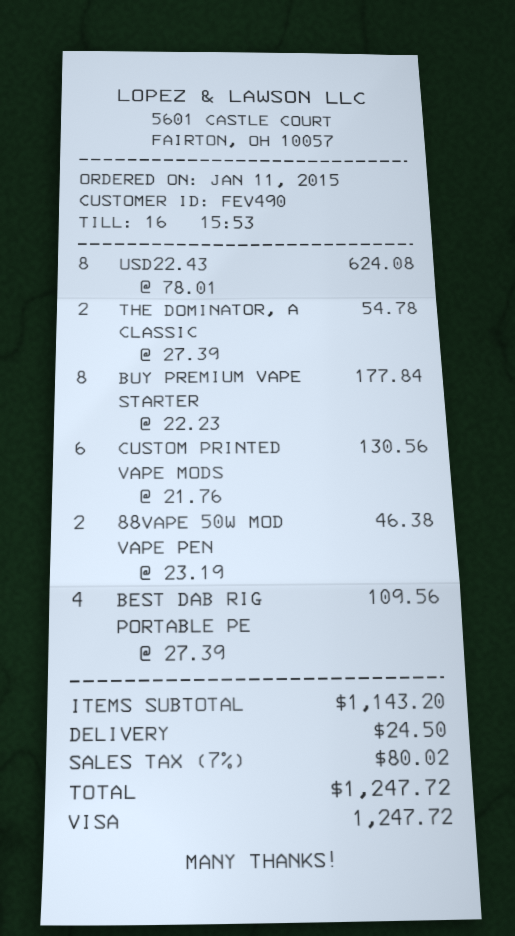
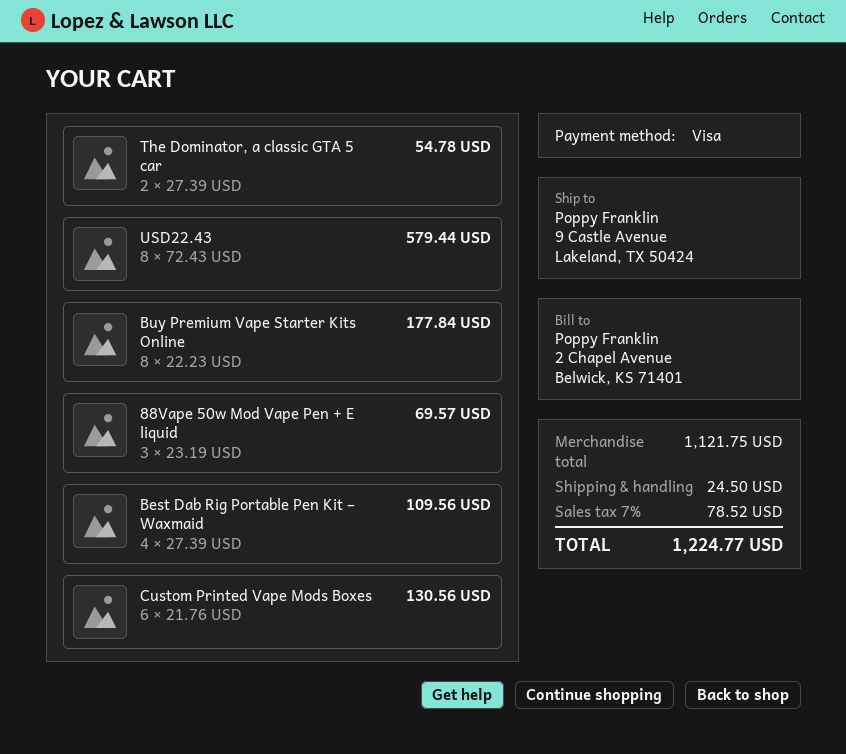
USD22.43: 8 x 78.01 = 624.08 -> 8 x 72.43 = 579.44
88VAPE 50W MOD VAPE PEN: 2 x 23.19 = 46.38 -> 3 x 23.19 = 69.57
subtotal: 1143.20 -> 1121.75
tax: 7% = 80.02 -> 7% = 78.52
total: 1247.72 -> 1224.77

